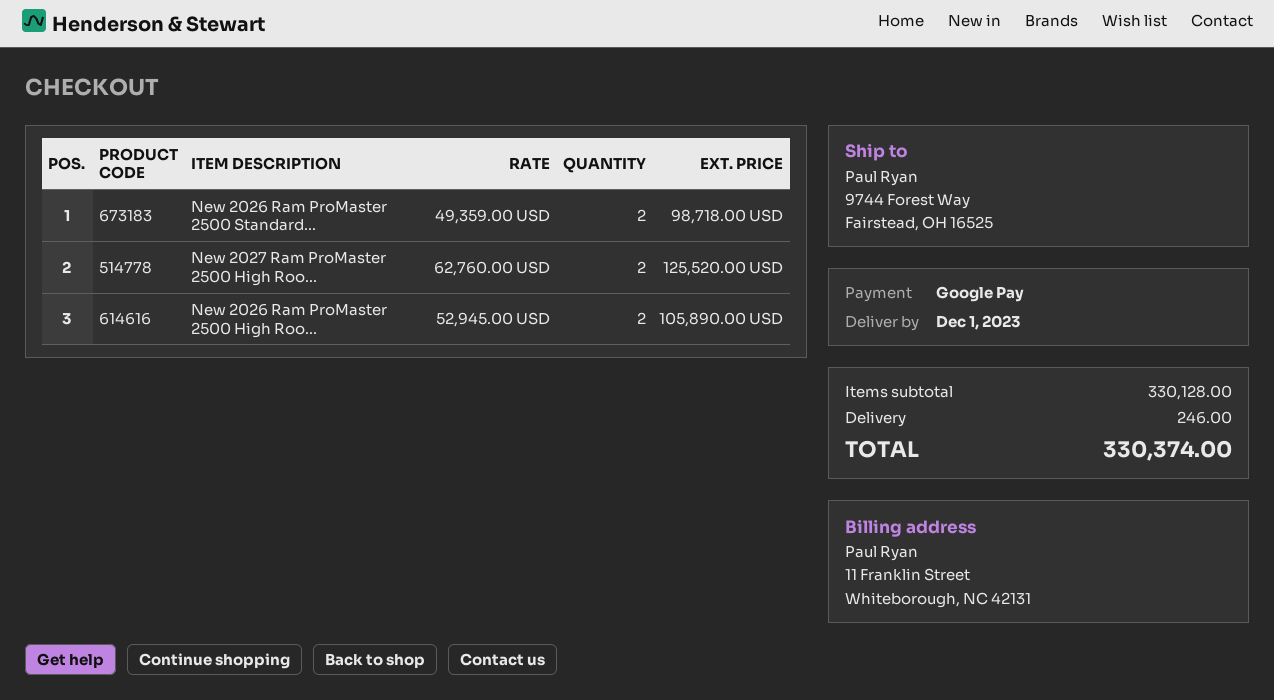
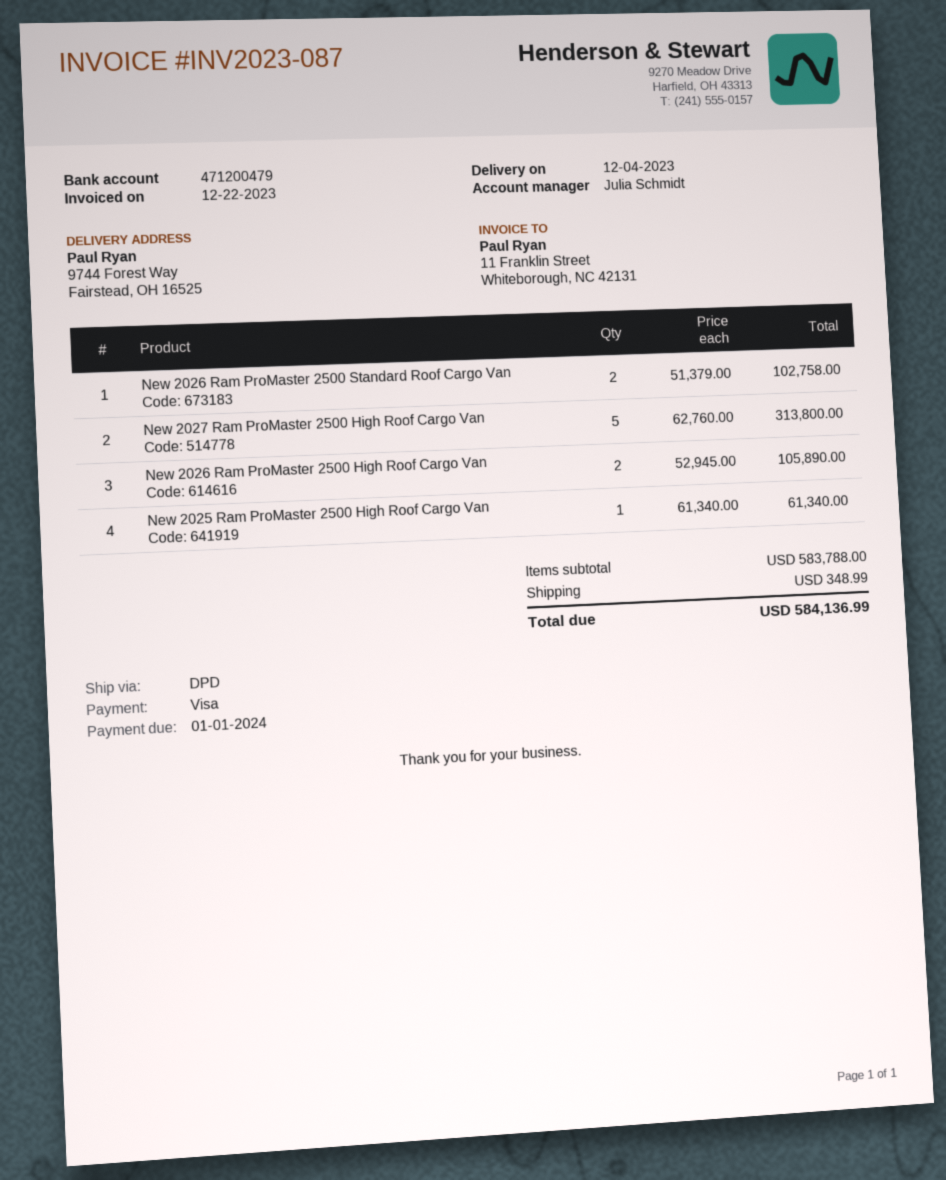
delivery date: 2023-12-01 -> 2023-12-04
payment method: Google Pay -> Visa
New 2026 Ram ProMaster 2500 Standard...: 2 x 49359.00 = 98718.00 -> 2 x 51379.00 = 102758.00
New 2027 Ram ProMaster 2500 High Roo...: 2 x 62760.00 = 125520.00 -> 5 x 62760.00 = 313800.00
New 2025 Ram ProMaster 2500 High Roof Cargo Van: none -> 1 x 61340.00 = 61340.00
subtotal: 330128.00 -> 583788.00
shipping: 246.00 -> 348.99
total: 330374.00 -> 584136.99

